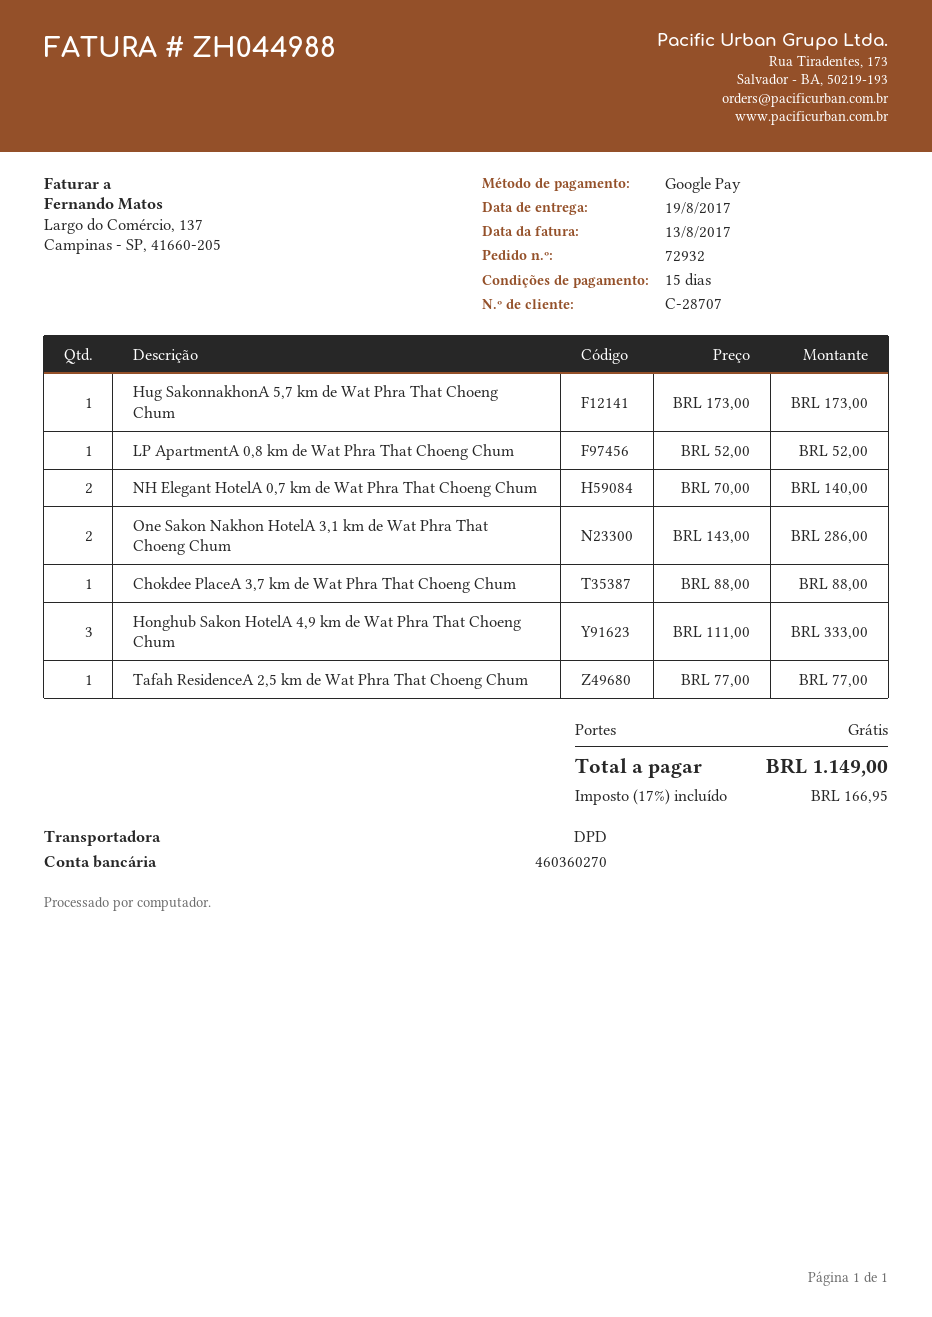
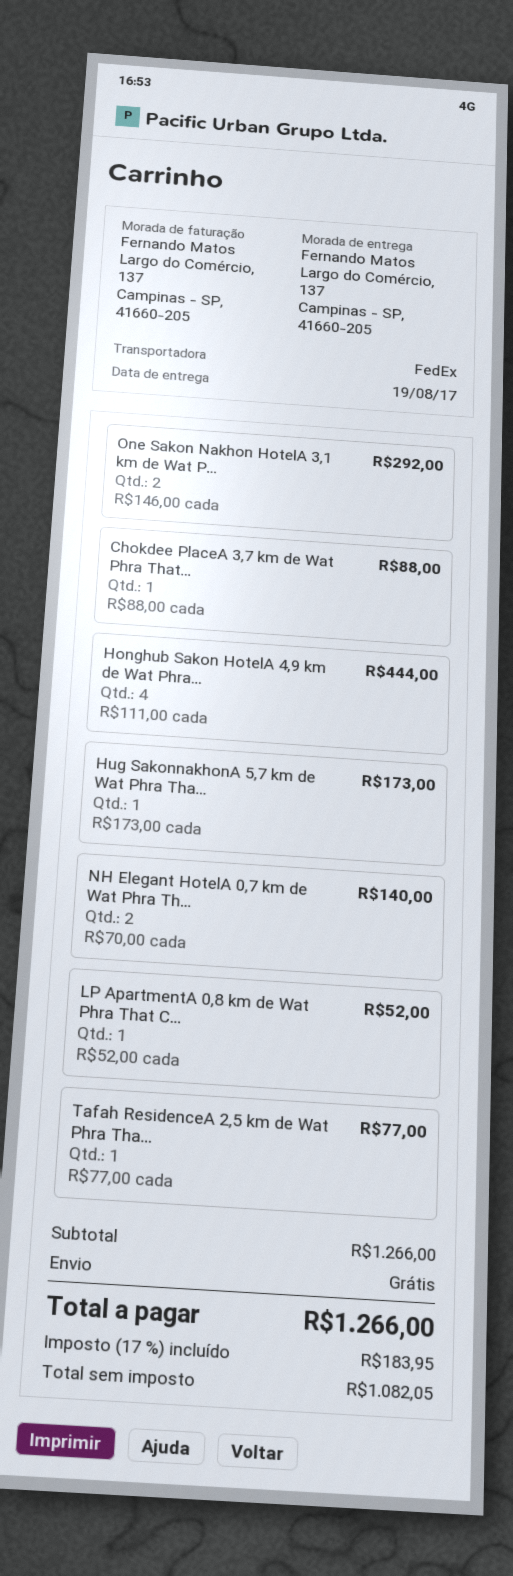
shipping method: DPD -> FedEx
One Sakon Nakhon HotelA 3,1 km de Wat Phra That Choeng Chum: 2 x 143.00 = 286.00 -> 2 x 146.00 = 292.00
Honghub Sakon HotelA 4,9 km de Wat Phra That Choeng Chum: 3 x 111.00 = 333.00 -> 4 x 111.00 = 444.00
tax: 17% = 166.95 -> 17% = 183.95
total: 1149.00 -> 1266.00

